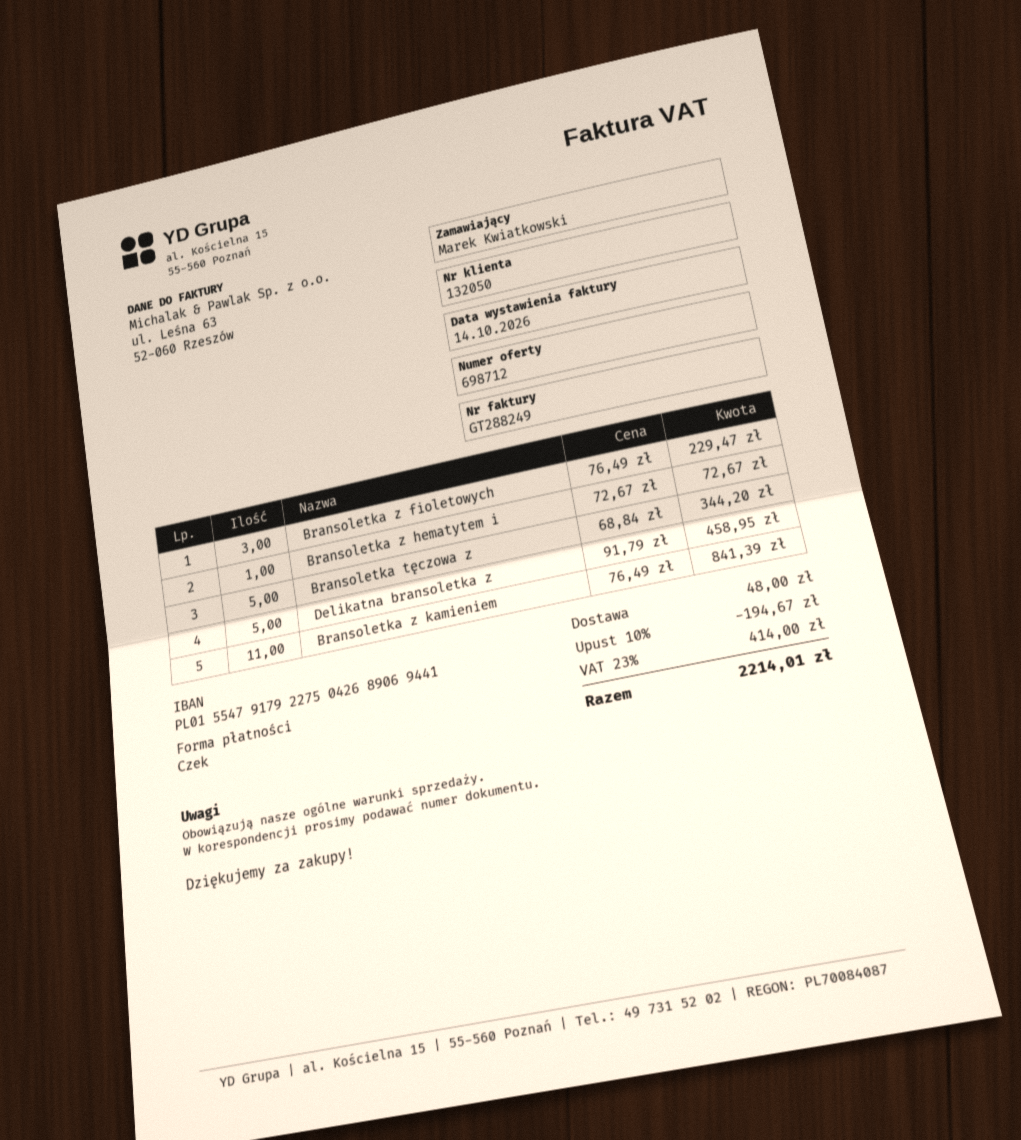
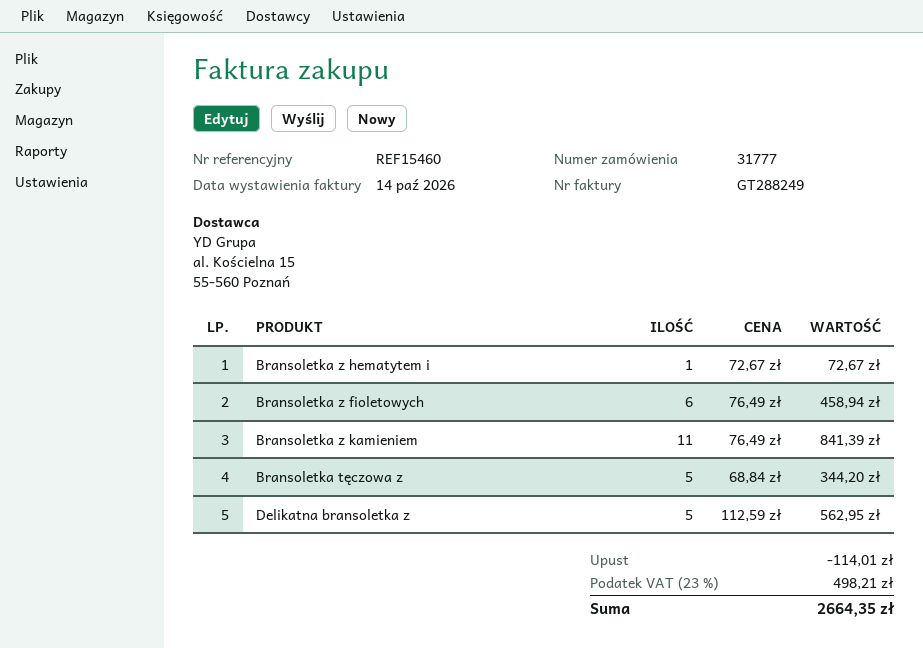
Bransoletka z fioletowych: 3 x 76.49 = 229.47 -> 6 x 76.49 = 458.94
Delikatna bransoletka z: 5 x 91.79 = 458.95 -> 5 x 112.59 = 562.95
discount: 194.67 -> 114.01
shipping: 48.00 -> none
tax: 23% = 414.00 -> 23% = 498.21
total: 2214.01 -> 2664.35

